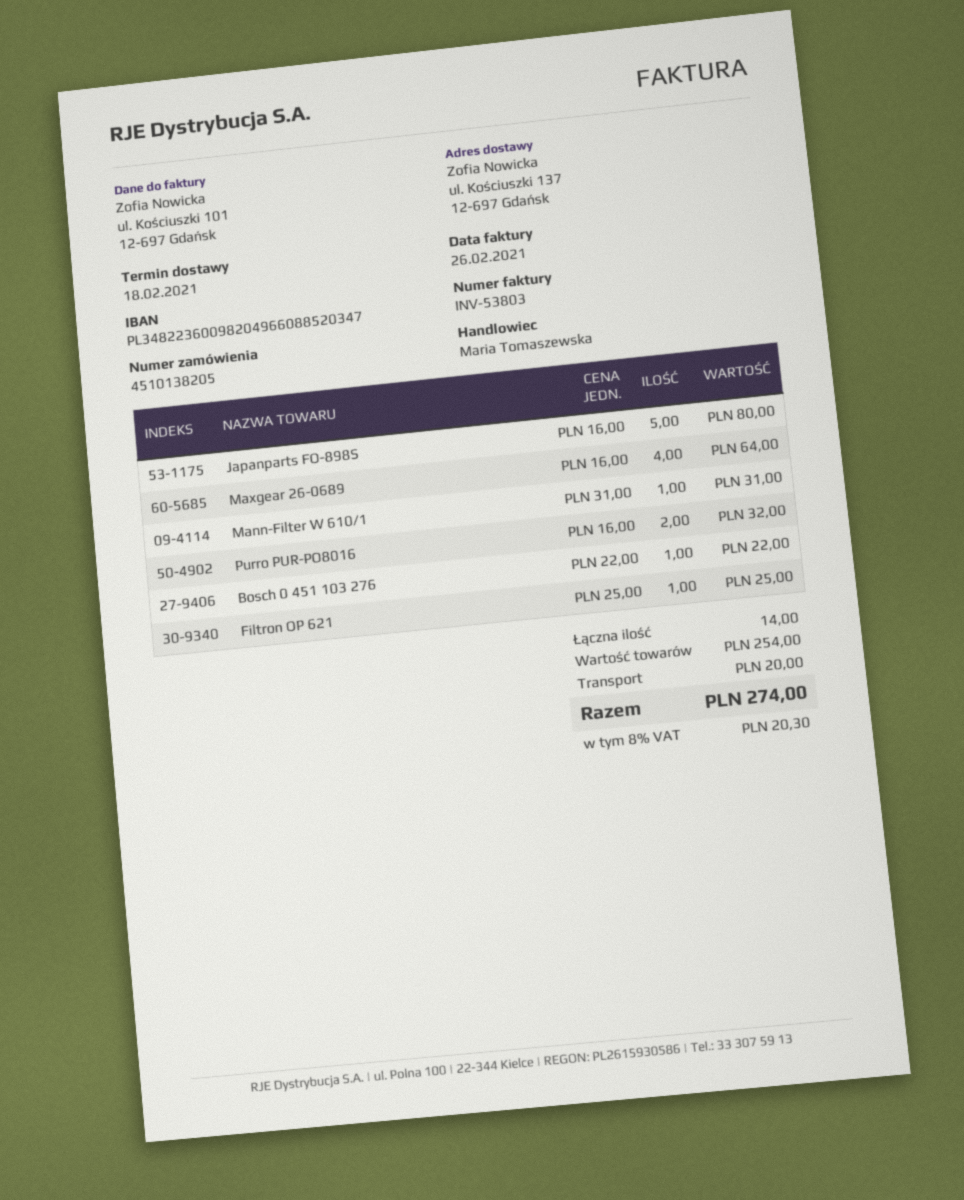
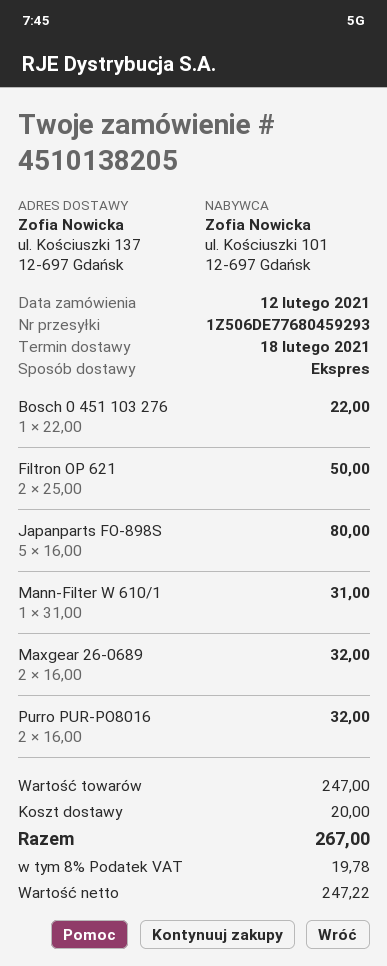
Maxgear 26-0689: 4 x 16.00 = 64.00 -> 2 x 16.00 = 32.00
Filtron OP 621: 1 x 25.00 = 25.00 -> 2 x 25.00 = 50.00
subtotal: 254.00 -> 247.00
tax: 8% = 20.30 -> 8% = 19.78
total: 274.00 -> 267.00

